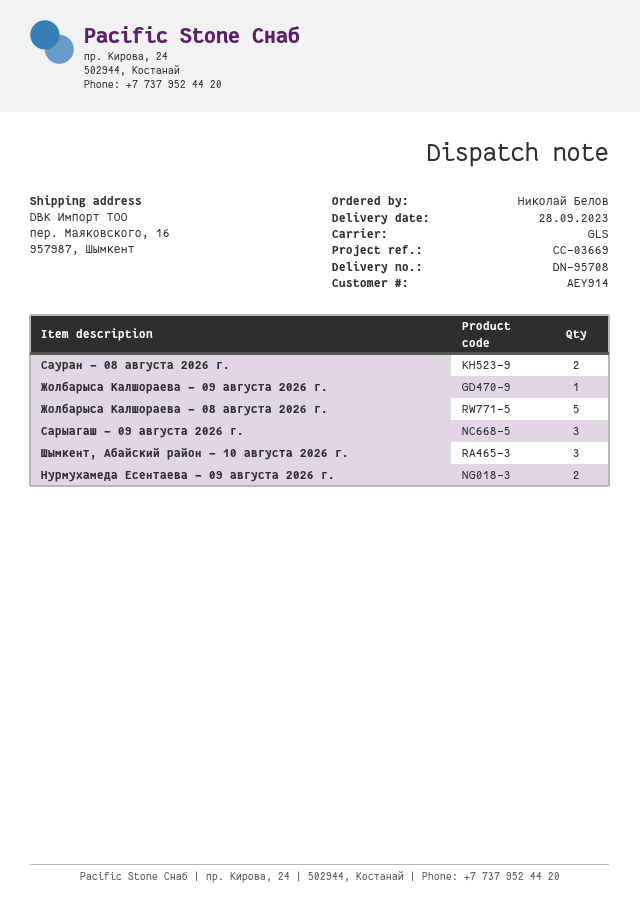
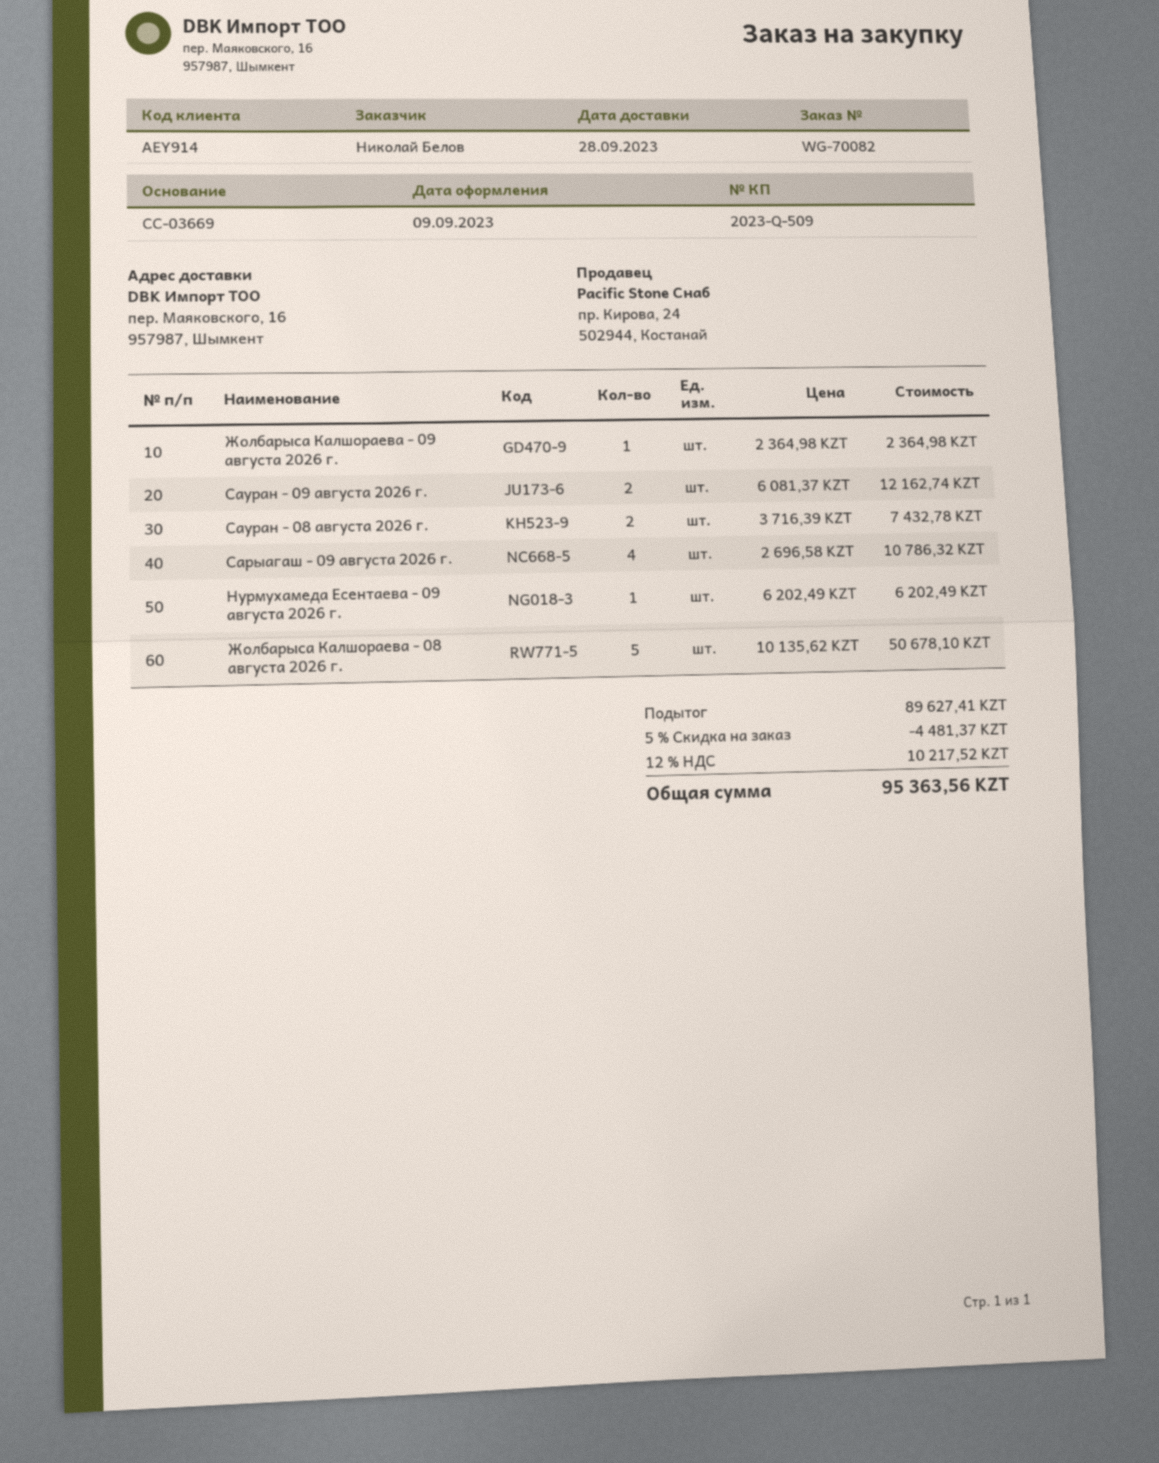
Сарыагаш - 09 августа 2026 г.: 3 -> 4
Шымкент, Абайский район - 10 августа 2026 г.: 3 -> none
Нурмухамеда Есентаева - 09 августа 2026 г.: 2 -> 1
Сауран - 09 августа 2026 г.: none -> 2

